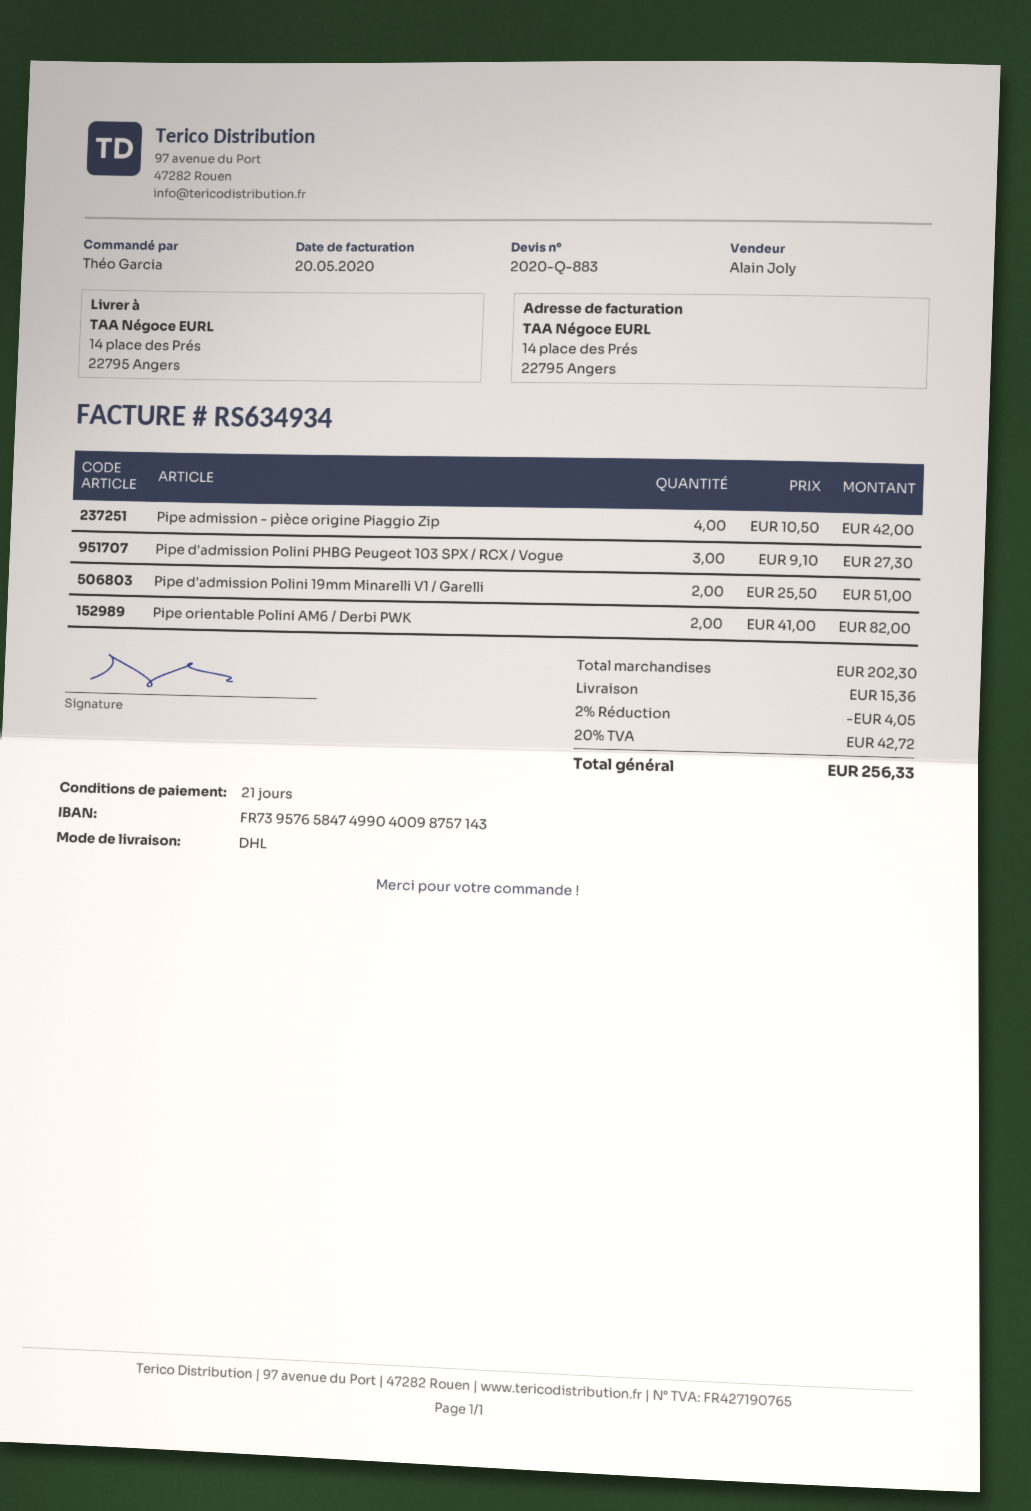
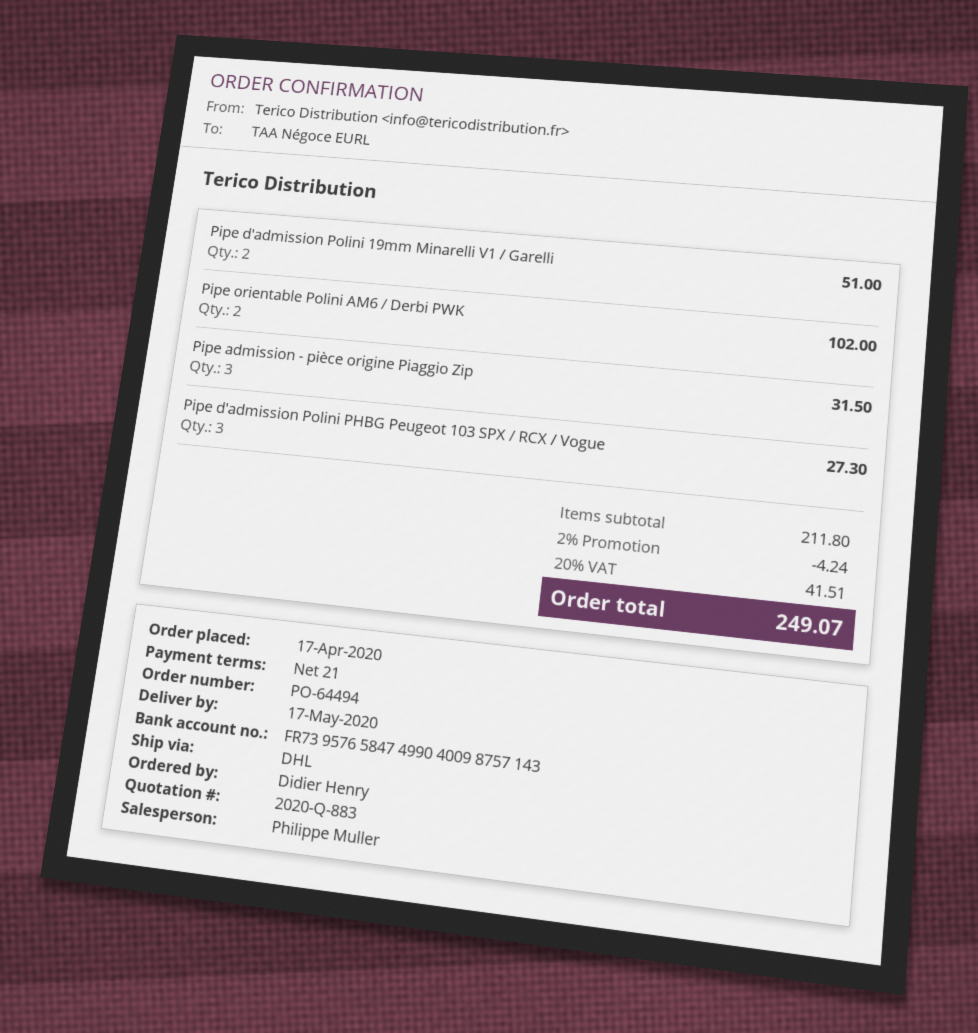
ordered by: Théo Garcia -> Didier Henry
sales rep: Alain Joly -> Philippe Muller
Pipe admission - pièce origine Piaggio Zip: 4 for 42.00 -> 3 for 31.50
Pipe orientable Polini AM6 / Derbi PWK: 2 for 82.00 -> 2 for 102.00
subtotal: 202.30 -> 211.80
discount: 2% = 4.05 -> 2% = 4.24
shipping: 15.36 -> none
tax: 20% = 42.72 -> 20% = 41.51
total: 256.33 -> 249.07

